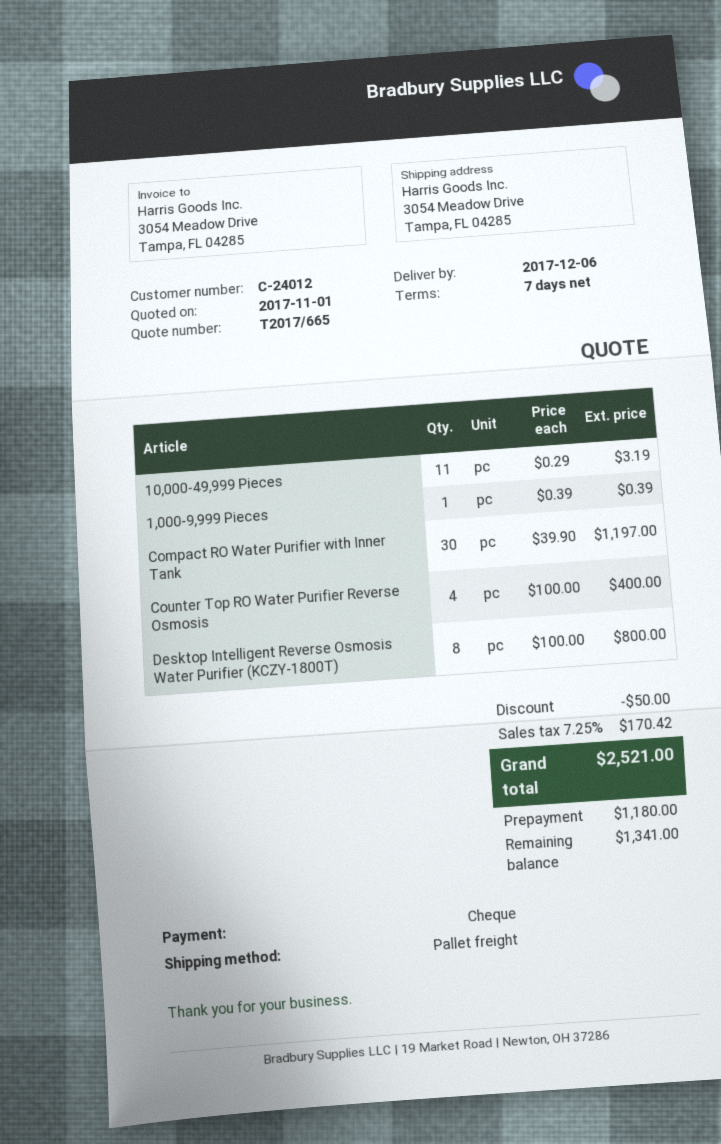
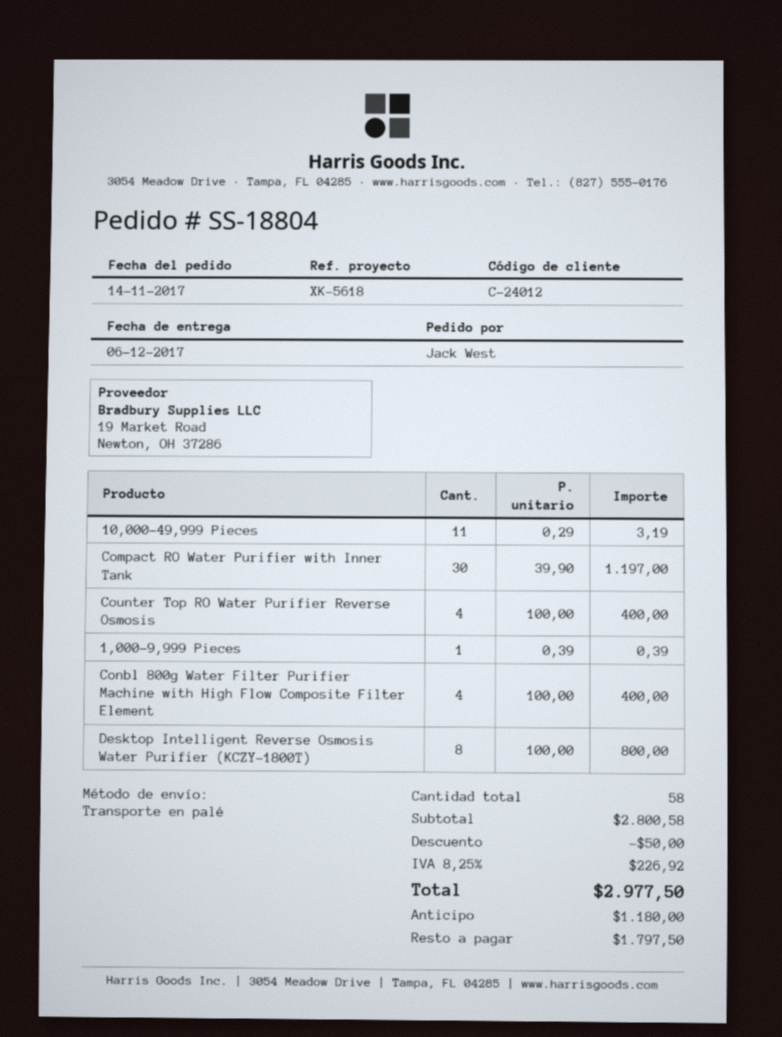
Conbl 800g Water Filter Purifier Machine with High Flow Composite Filter Element: none -> 4 x 100.00 = 400.00
tax: 7.25% = 170.42 -> 8.25% = 226.92
total: 2521.00 -> 2977.50
balance: 1341.00 -> 1797.50

